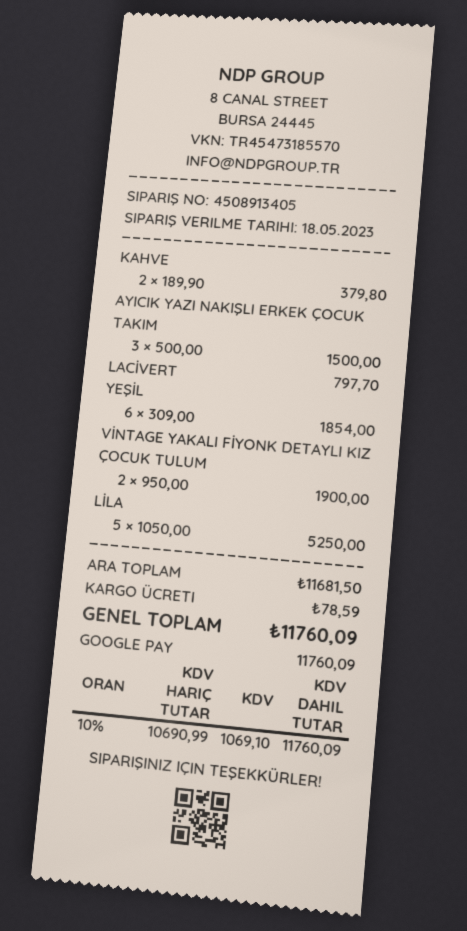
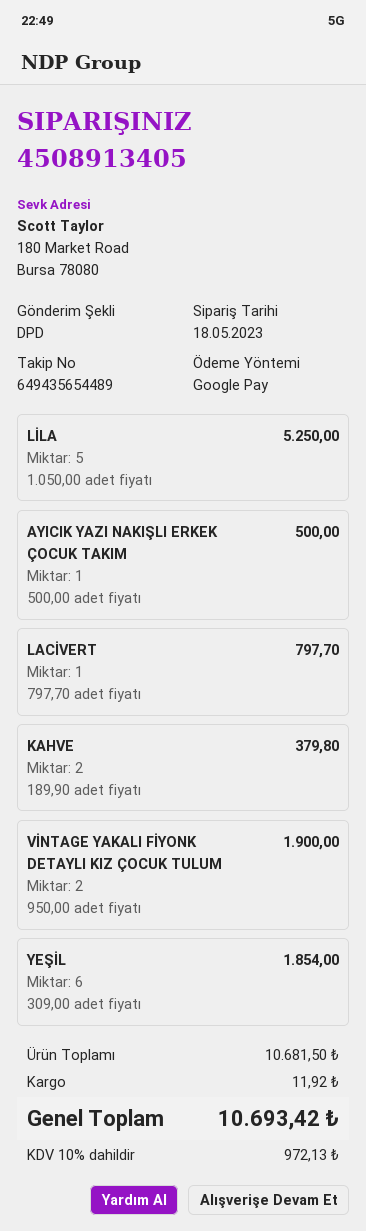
AYICIK YAZI NAKIŞLI ERKEK ÇOCUK TAKIM: 3 x 500.00 = 1500.00 -> 1 x 500.00 = 500.00
subtotal: 11681.50 -> 10681.50
shipping: 78.59 -> 11.92
tax: 10% = 1069.10 -> 10% = 972.13
total: 11760.09 -> 10693.42

